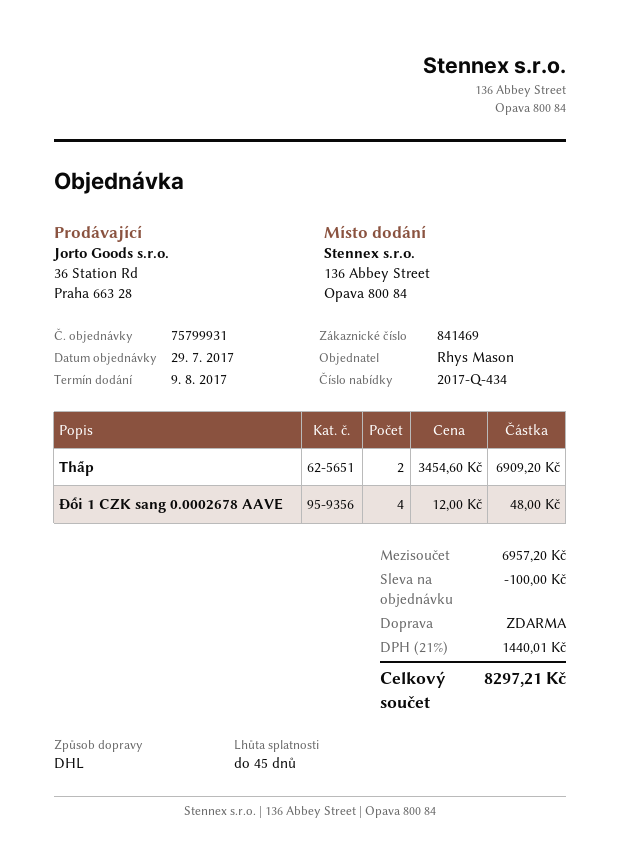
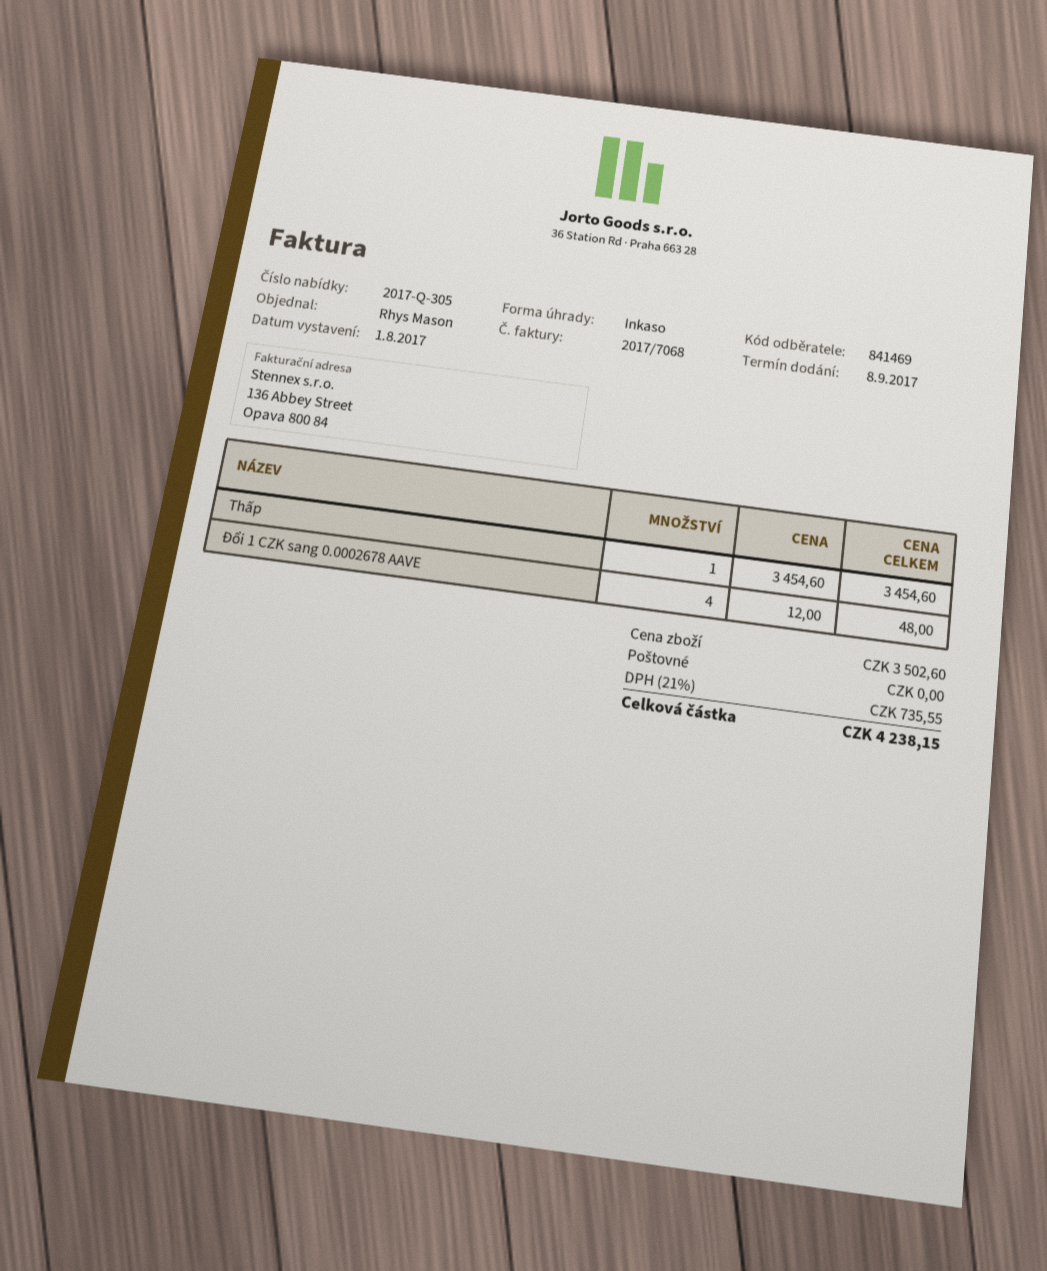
quote number: 2017-Q-434 -> 2017-Q-305
delivery date: 2017-08-09 -> 2017-09-08
Thấp: 2 x 3454.60 = 6909.20 -> 1 x 3454.60 = 3454.60
subtotal: 6957.20 -> 3502.60
discount: 100.00 -> none
tax: 21% = 1440.01 -> 21% = 735.55
total: 8297.21 -> 4238.15

